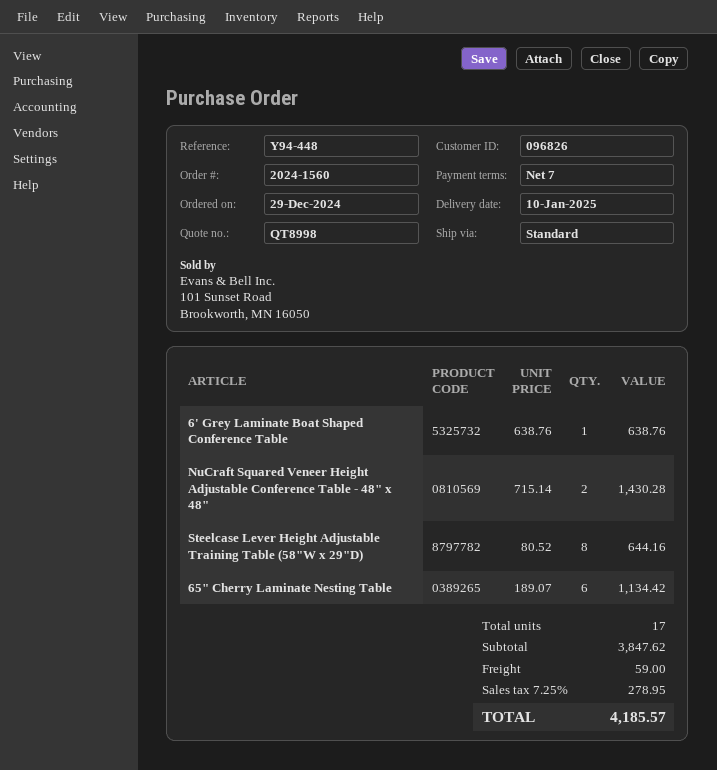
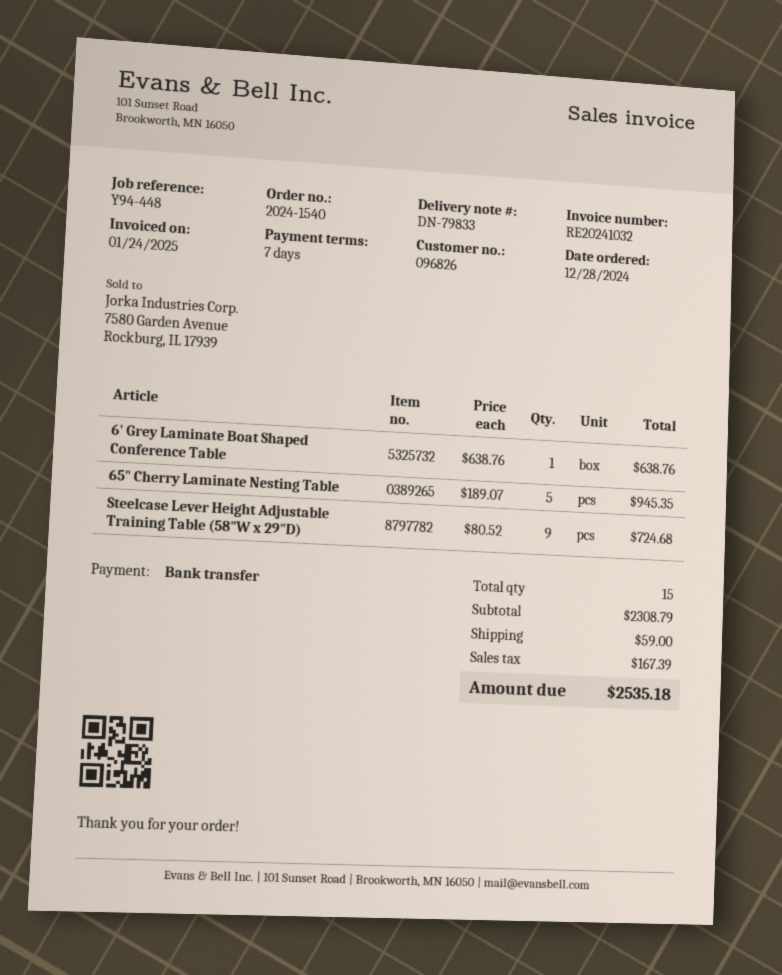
order number: 2024-1560 -> 2024-1540
order date: 2024-12-29 -> 2024-12-28
NuCraft Squared Veneer Height Adjustable Conference Table - 48" x 48": 2 x 715.14 = 1430.28 -> none
Steelcase Lever Height Adjustable Training Table (58"W x 29"D): 8 x 80.52 = 644.16 -> 9 x 80.52 = 724.68
65" Cherry Laminate Nesting Table: 6 x 189.07 = 1134.42 -> 5 x 189.07 = 945.35
total quantity: 17 -> 15
subtotal: 3847.62 -> 2308.79
tax: 278.95 -> 167.39
total: 4185.57 -> 2535.18

